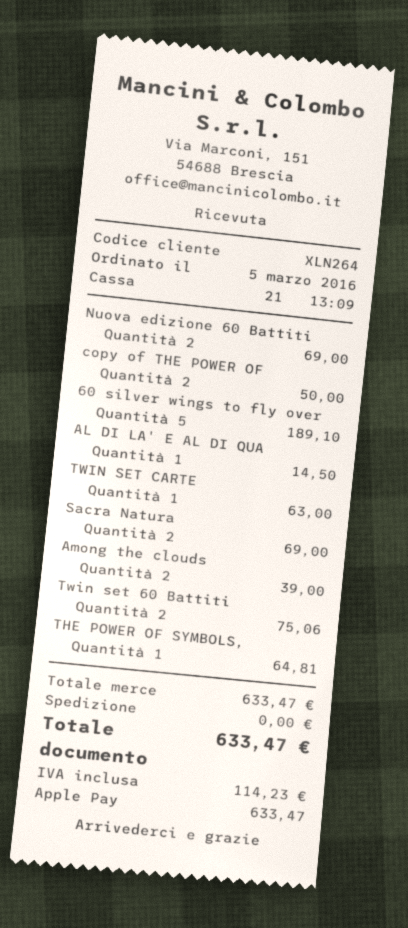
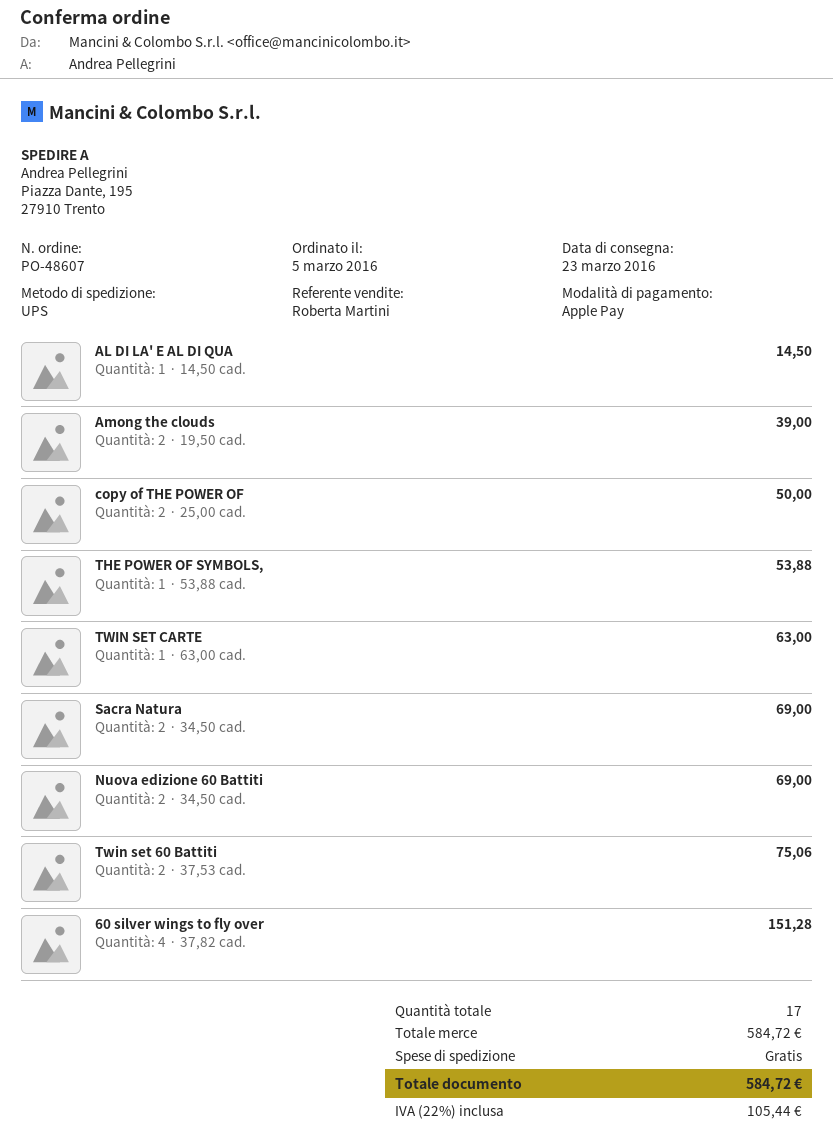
60 silver wings to fly over: 5 for 189.10 -> 4 for 151.28
THE POWER OF SYMBOLS,: 1 for 64.81 -> 1 for 53.88
subtotal: 633.47 -> 584.72
tax: 114.23 -> 105.44
total: 633.47 -> 584.72

